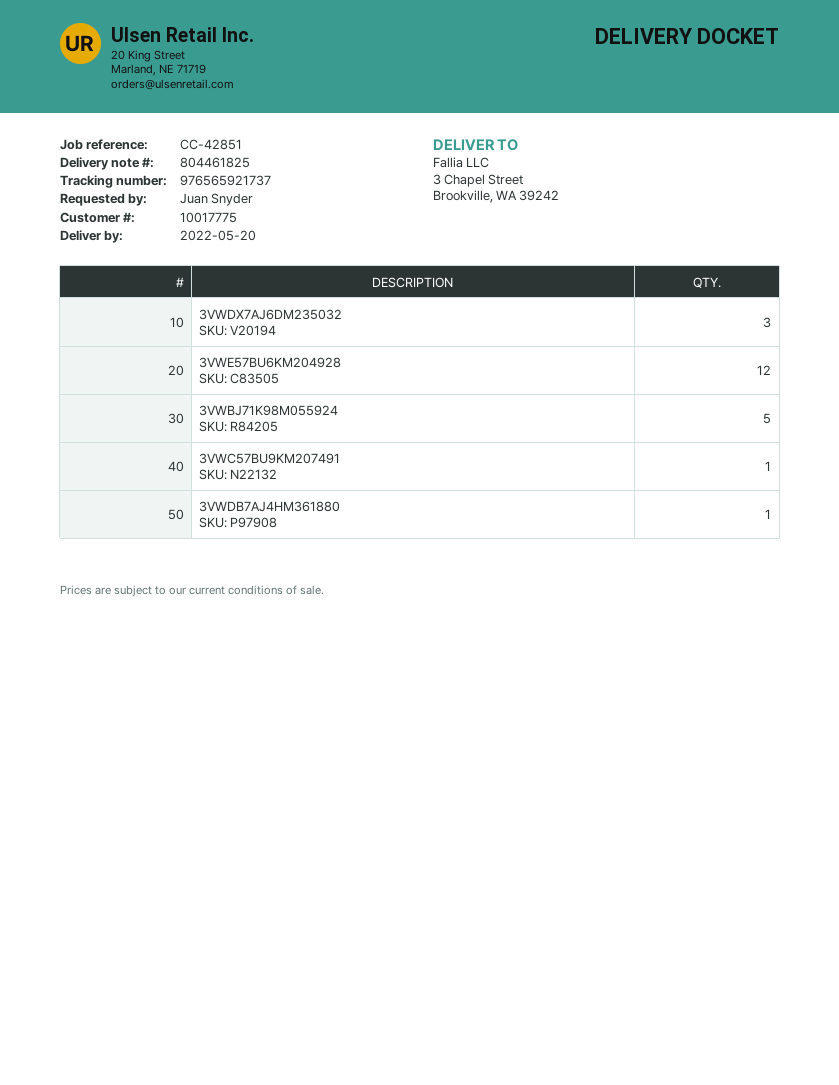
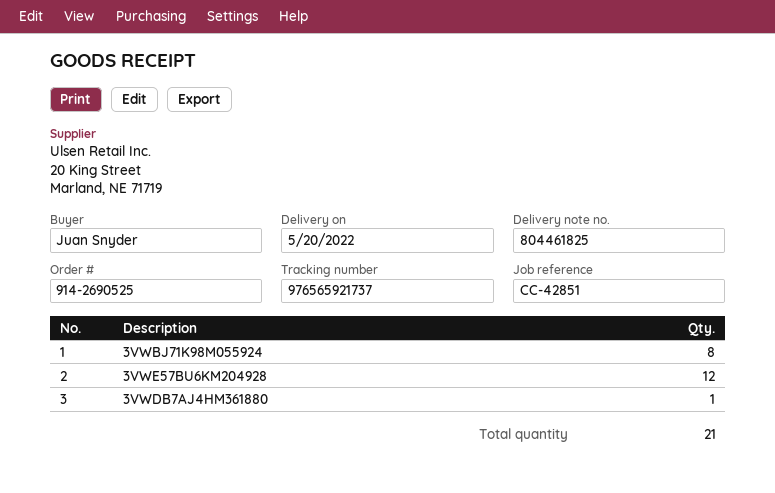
3VWDX7AJ6DM235032: 3 -> none
3VWBJ71K98M055924: 5 -> 8
3VWC57BU9KM207491: 1 -> none

